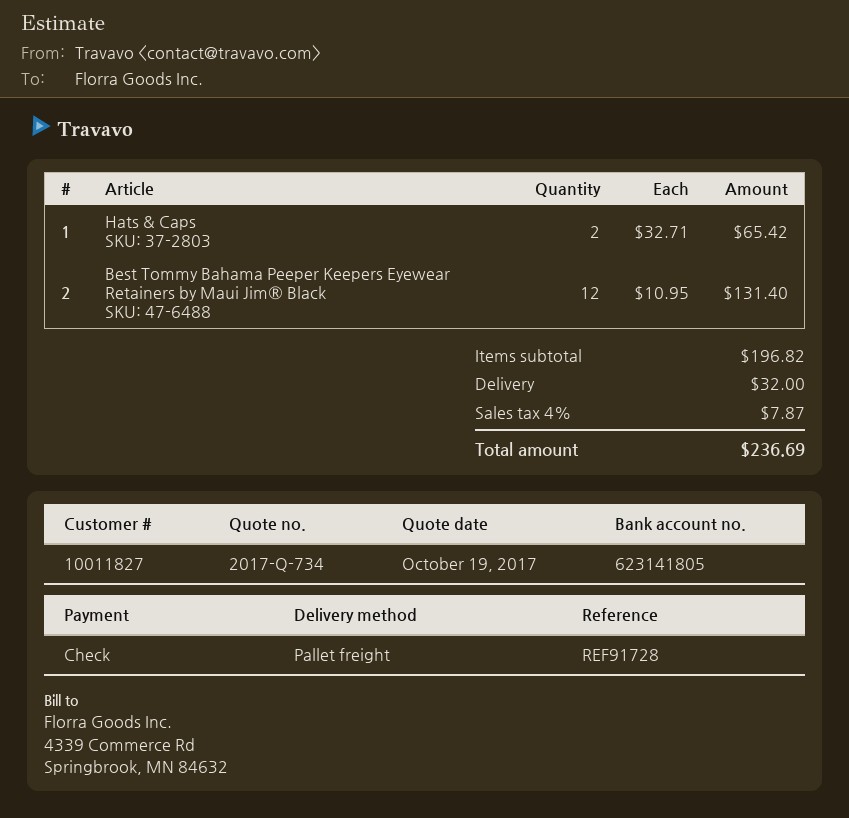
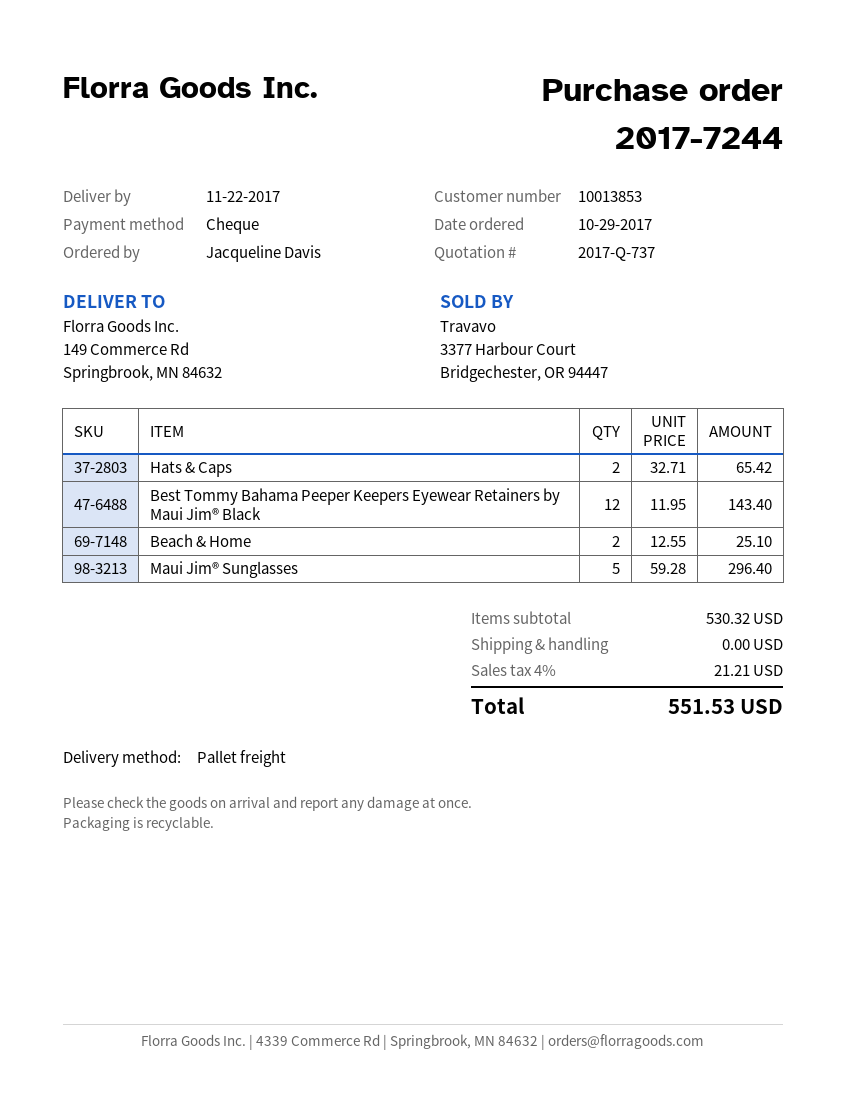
quote number: 2017-Q-734 -> 2017-Q-737
customer number: 10011827 -> 10013853
Best Tommy Bahama Peeper Keepers Eyewear Retainers by Maui Jim® Black: 12 x 10.95 = 131.40 -> 12 x 11.95 = 143.40
Beach & Home: none -> 2 x 12.55 = 25.10
Maui Jim® Sunglasses: none -> 5 x 59.28 = 296.40
subtotal: 196.82 -> 530.32
shipping: 32.00 -> 0.00
tax: 4% = 7.87 -> 4% = 21.21
total: 236.69 -> 551.53

